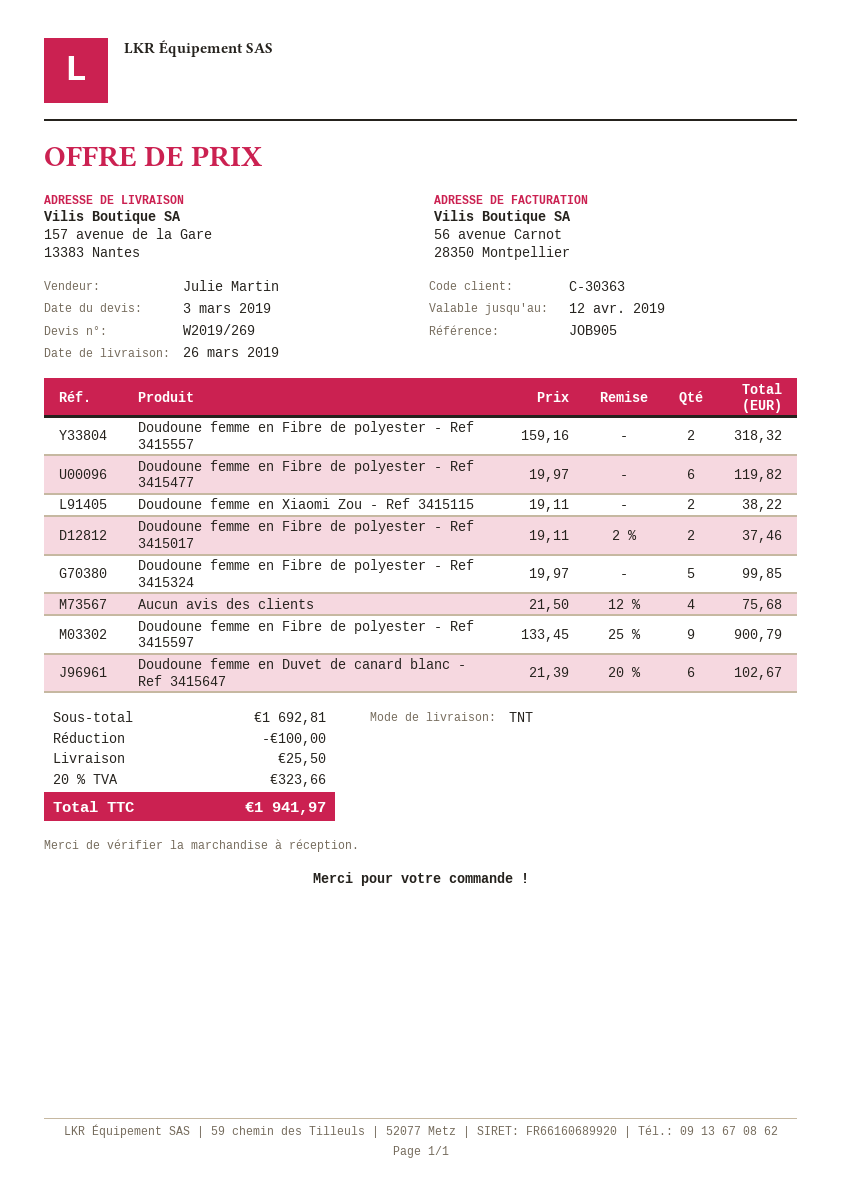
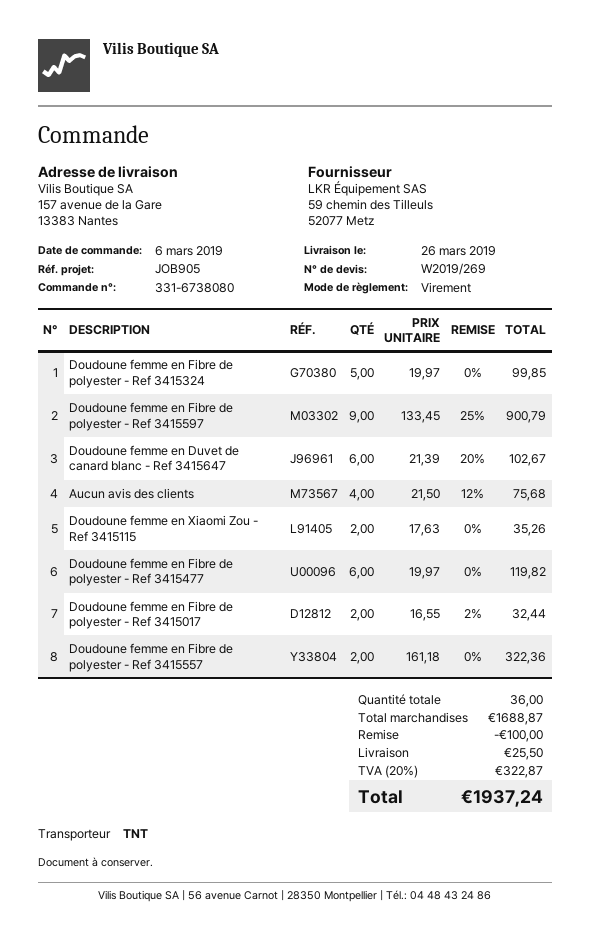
Doudoune femme en Fibre de polyester - Ref 3415557: 2 x 159.16 = 318.32 -> 2 x 161.18 = 322.36
Doudoune femme en Xiaomi Zou - Ref 3415115: 2 x 19.11 = 38.22 -> 2 x 17.63 = 35.26
Doudoune femme en Fibre de polyester - Ref 3415017: 2 x 19.11 - 2% = 37.46 -> 2 x 16.55 - 2% = 32.44
subtotal: 1692.81 -> 1688.87
tax: 20% = 323.66 -> 20% = 322.87
total: 1941.97 -> 1937.24

